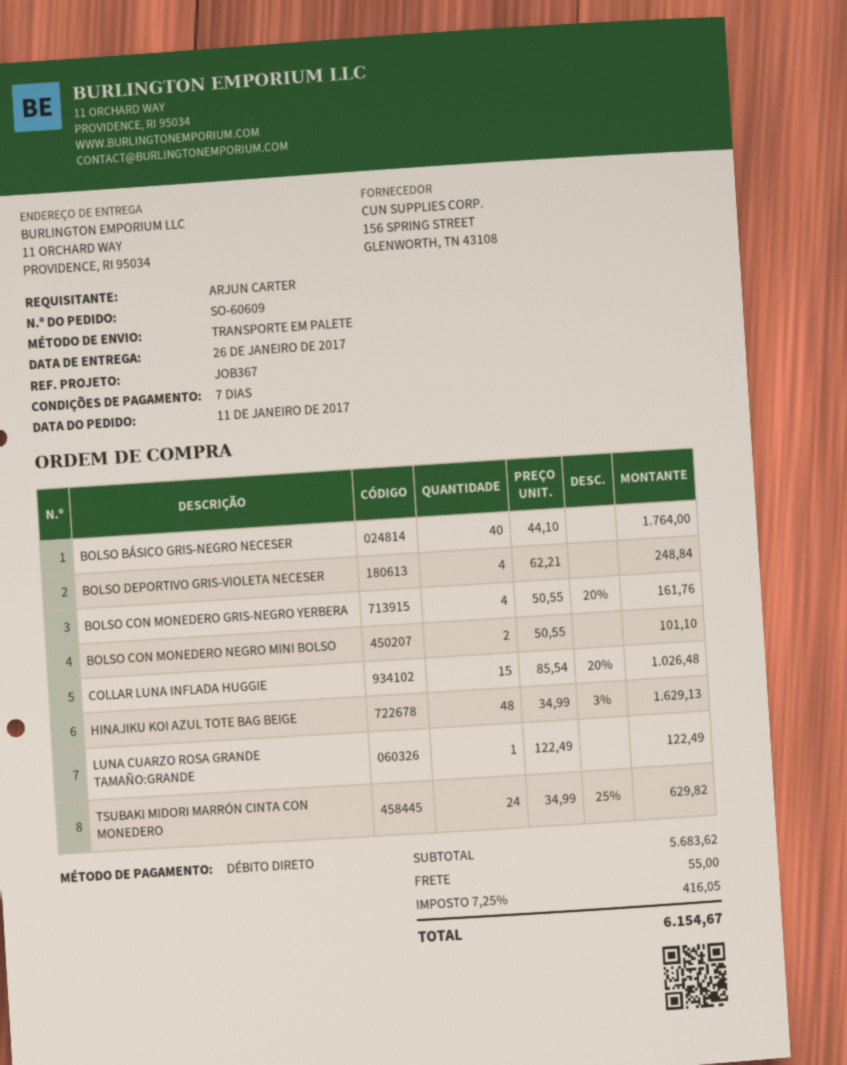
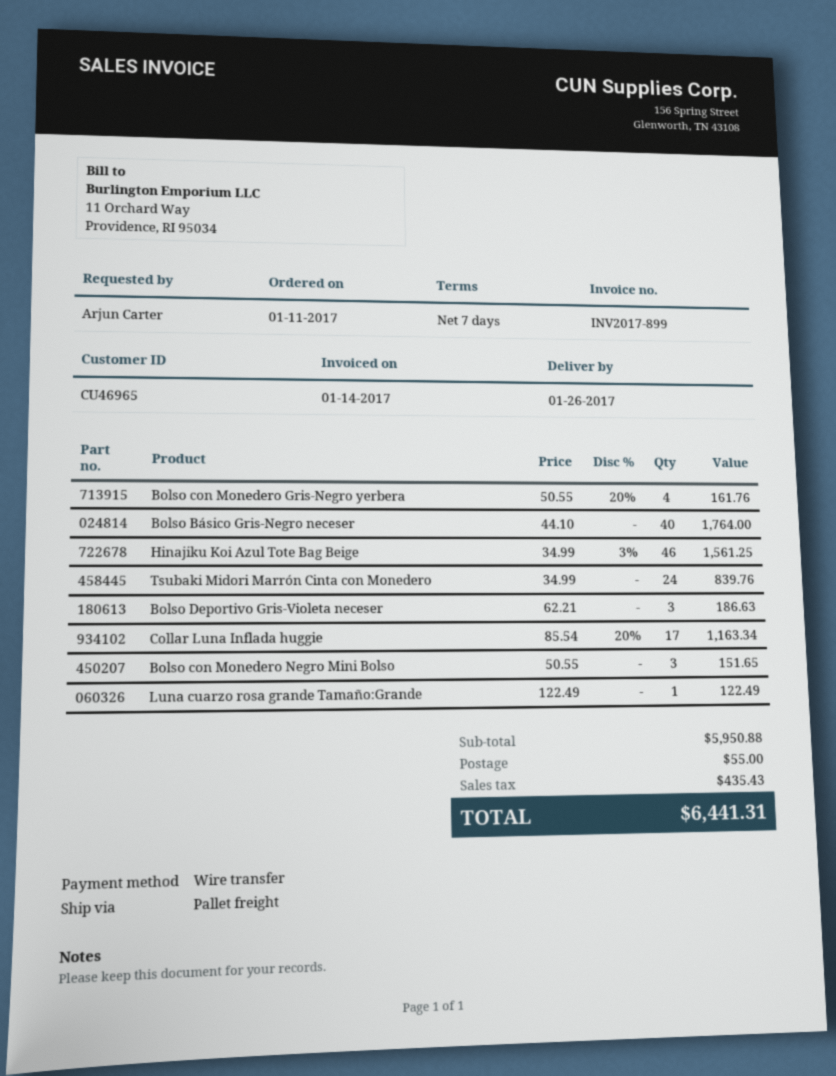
payment method: direct debit -> bank transfer
BOLSO DEPORTIVO GRIS-VIOLETA NECESER: 4 x 62.21 = 248.84 -> 3 x 62.21 = 186.63
BOLSO CON MONEDERO NEGRO MINI BOLSO: 2 x 50.55 = 101.10 -> 3 x 50.55 = 151.65
COLLAR LUNA INFLADA HUGGIE: 15 x 85.54 - 20% = 1026.48 -> 17 x 85.54 - 20% = 1163.34
HINAJIKU KOI AZUL TOTE BAG BEIGE: 48 x 34.99 - 3% = 1629.13 -> 46 x 34.99 - 3% = 1561.25
TSUBAKI MIDORI MARRÓN CINTA CON MONEDERO: 24 x 34.99 - 25% = 629.82 -> 24 x 34.99 = 839.76
subtotal: 5683.62 -> 5950.88
tax: 416.05 -> 435.43
total: 6154.67 -> 6441.31

